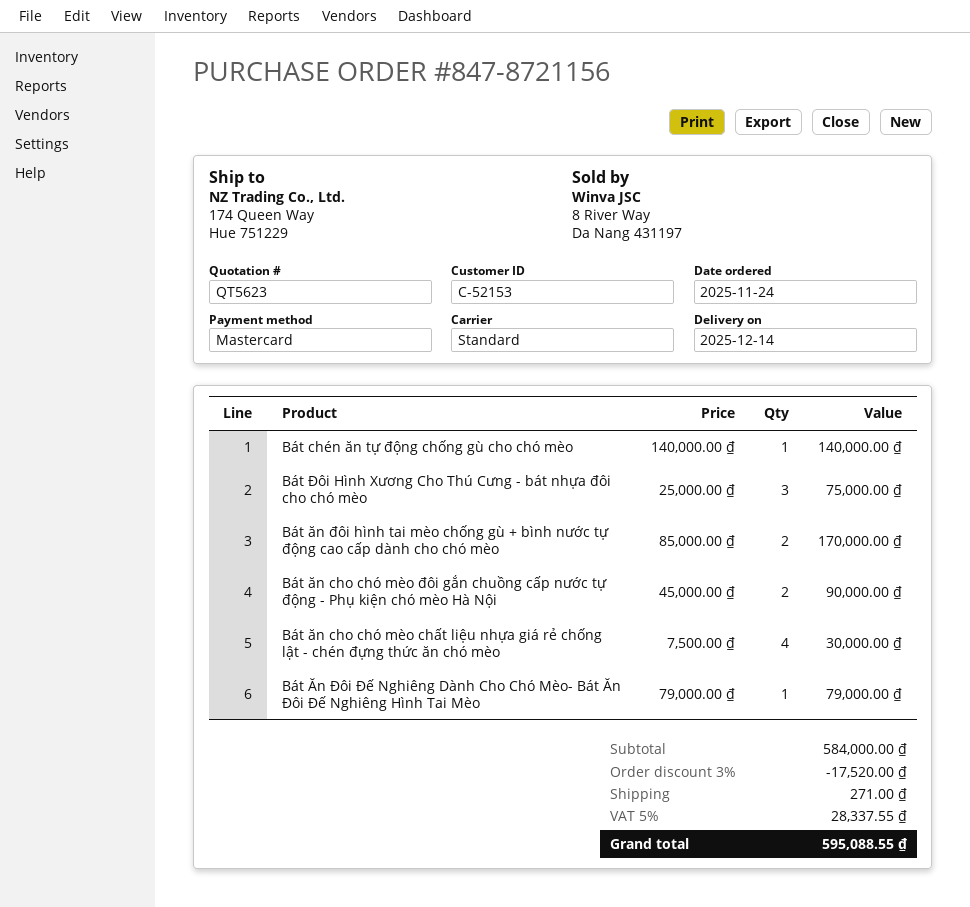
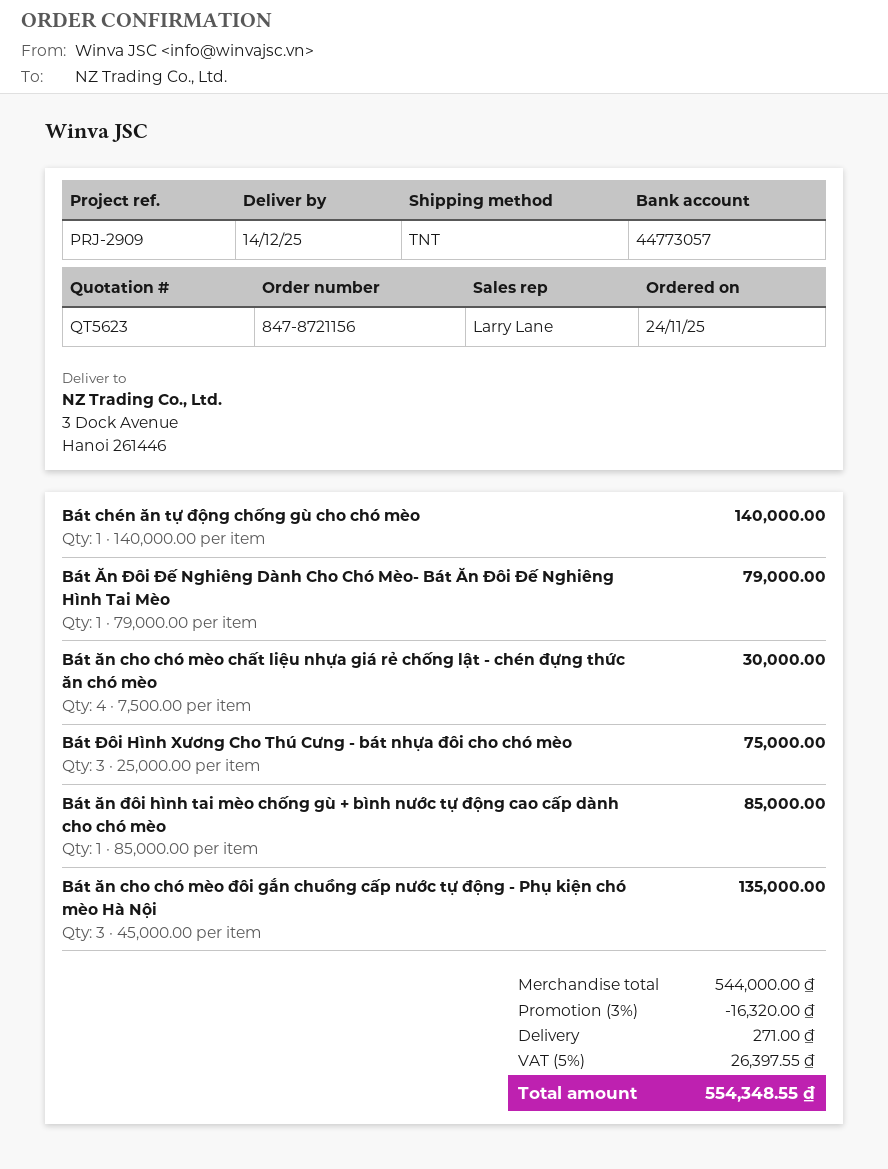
shipping method: standard -> TNT
ship to: 174 Queen Way, Hue 751229 -> 3 Dock Avenue, Hanoi 261446
Bát ăn đôi hình tai mèo chống gù + bình nước tự động cao cấp dành cho chó mèo: 2 x 85000.00 = 170000.00 -> 1 x 85000.00 = 85000.00
Bát ăn cho chó mèo đôi gắn chuồng cấp nước tự động - Phụ kiện chó mèo Hà Nội: 2 x 45000.00 = 90000.00 -> 3 x 45000.00 = 135000.00
subtotal: 584000.00 -> 544000.00
discount: 3% = 17520.00 -> 3% = 16320.00
tax: 5% = 28337.55 -> 5% = 26397.55
total: 595088.55 -> 554348.55

